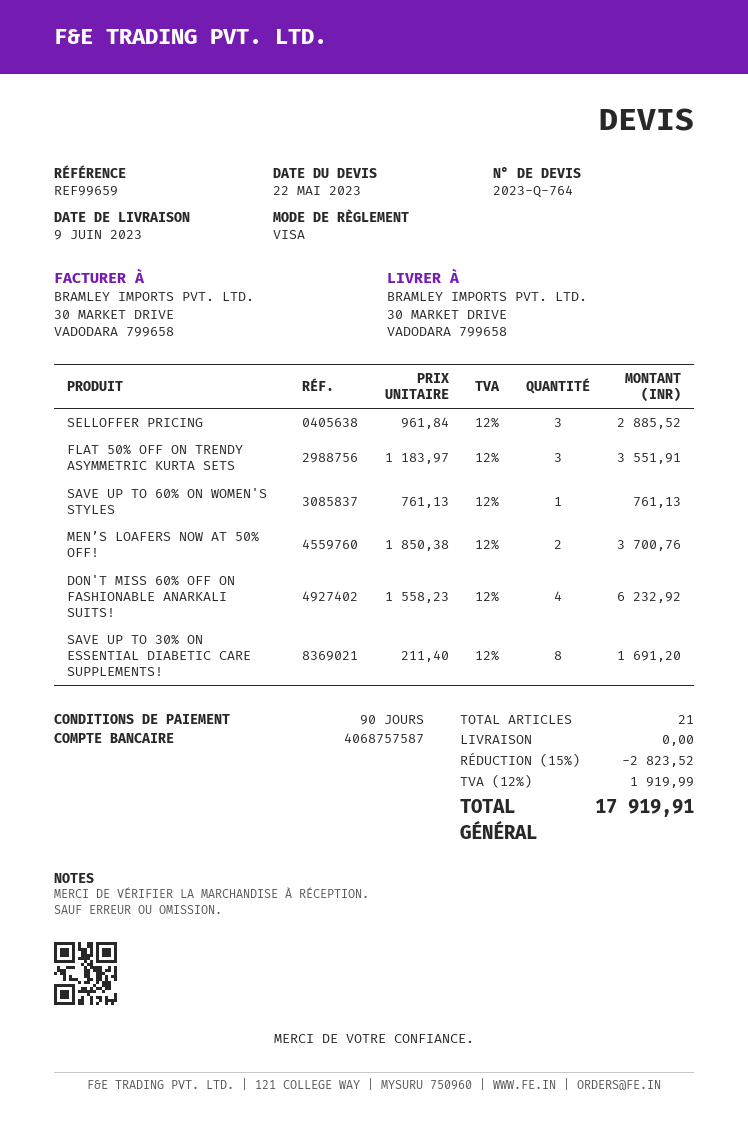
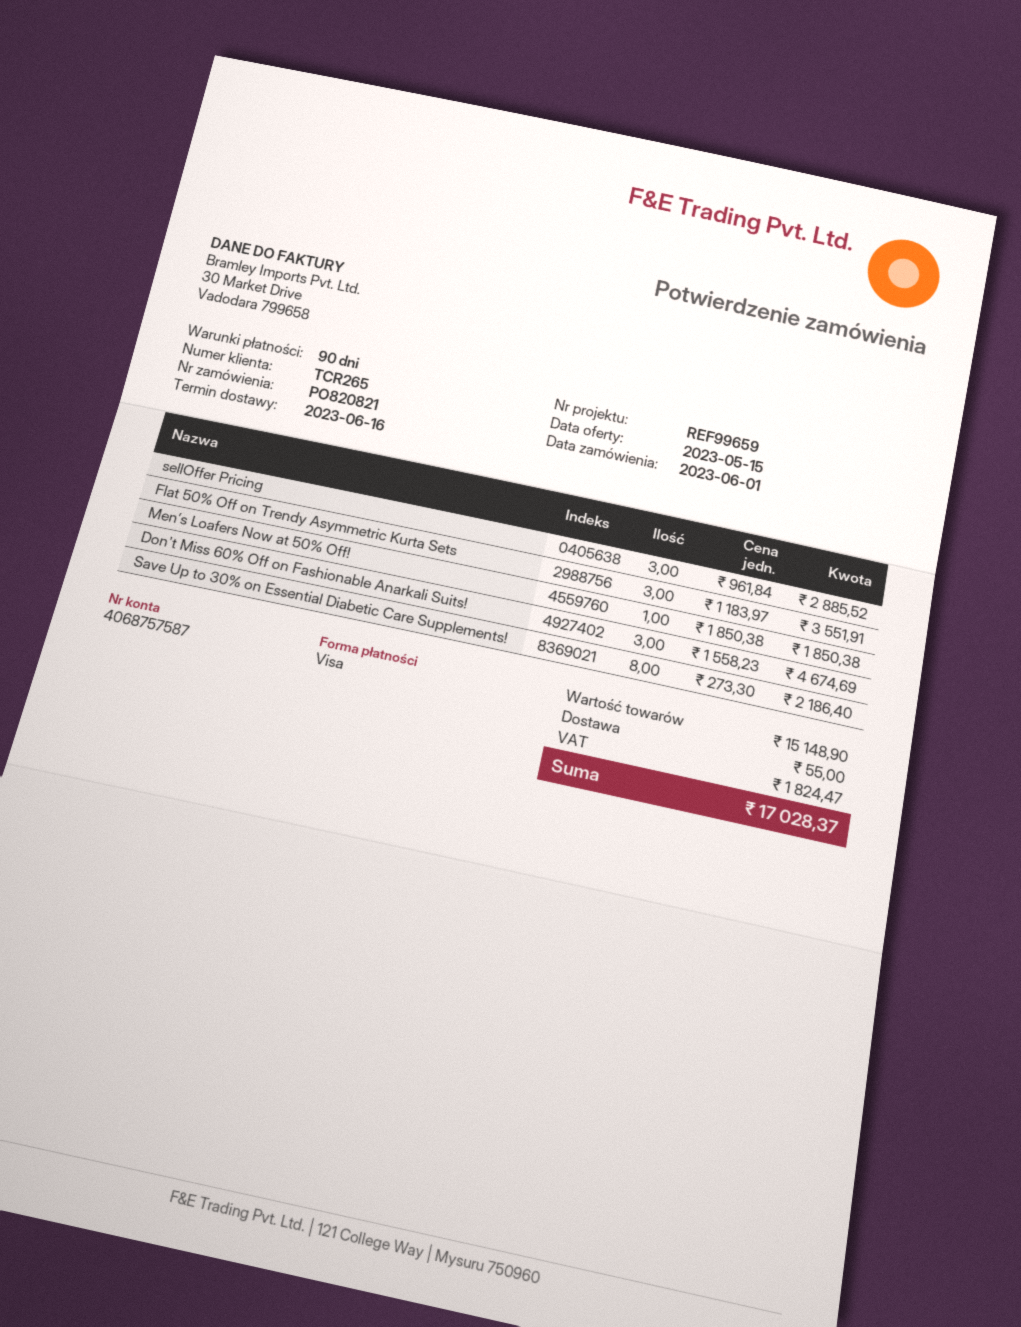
quote date: 2023-05-22 -> 2023-05-15
delivery date: 2023-06-09 -> 2023-06-16
SAVE UP TO 60% ON WOMEN'S STYLES: 1 x 761.13 = 761.13 -> none
MEN’S LOAFERS NOW AT 50% OFF!: 2 x 1850.38 = 3700.76 -> 1 x 1850.38 = 1850.38
DON'T MISS 60% OFF ON FASHIONABLE ANARKALI SUITS!: 4 x 1558.23 = 6232.92 -> 3 x 1558.23 = 4674.69
SAVE UP TO 30% ON ESSENTIAL DIABETIC CARE SUPPLEMENTS!: 8 x 211.40 = 1691.20 -> 8 x 273.30 = 2186.40
discount: 15% = 2823.52 -> none
shipping: 0.00 -> 55.00
tax: 1919.99 -> 1824.47
total: 17919.91 -> 17028.37

